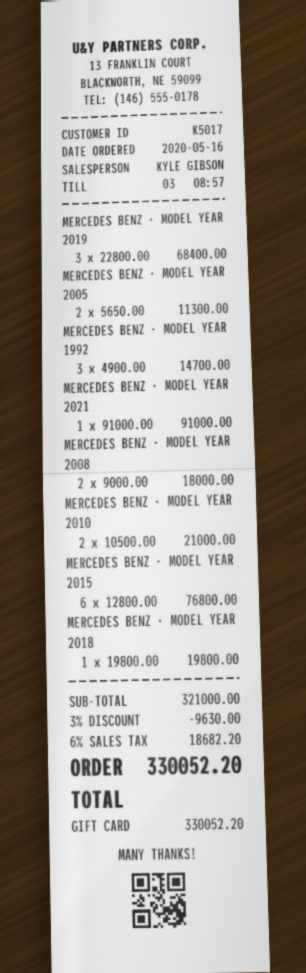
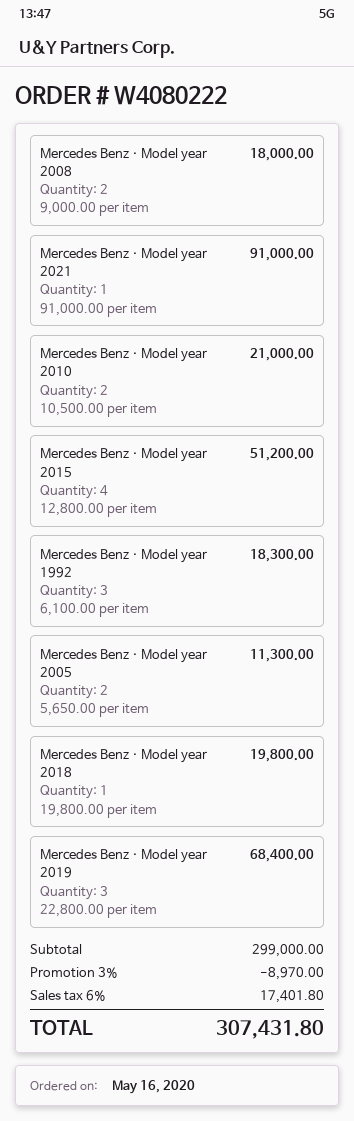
MERCEDES BENZ · MODEL YEAR 1992: 3 x 4900.00 = 14700.00 -> 3 x 6100.00 = 18300.00
MERCEDES BENZ · MODEL YEAR 2015: 6 x 12800.00 = 76800.00 -> 4 x 12800.00 = 51200.00
subtotal: 321000.00 -> 299000.00
discount: 3% = 9630.00 -> 3% = 8970.00
tax: 6% = 18682.20 -> 6% = 17401.80
total: 330052.20 -> 307431.80

